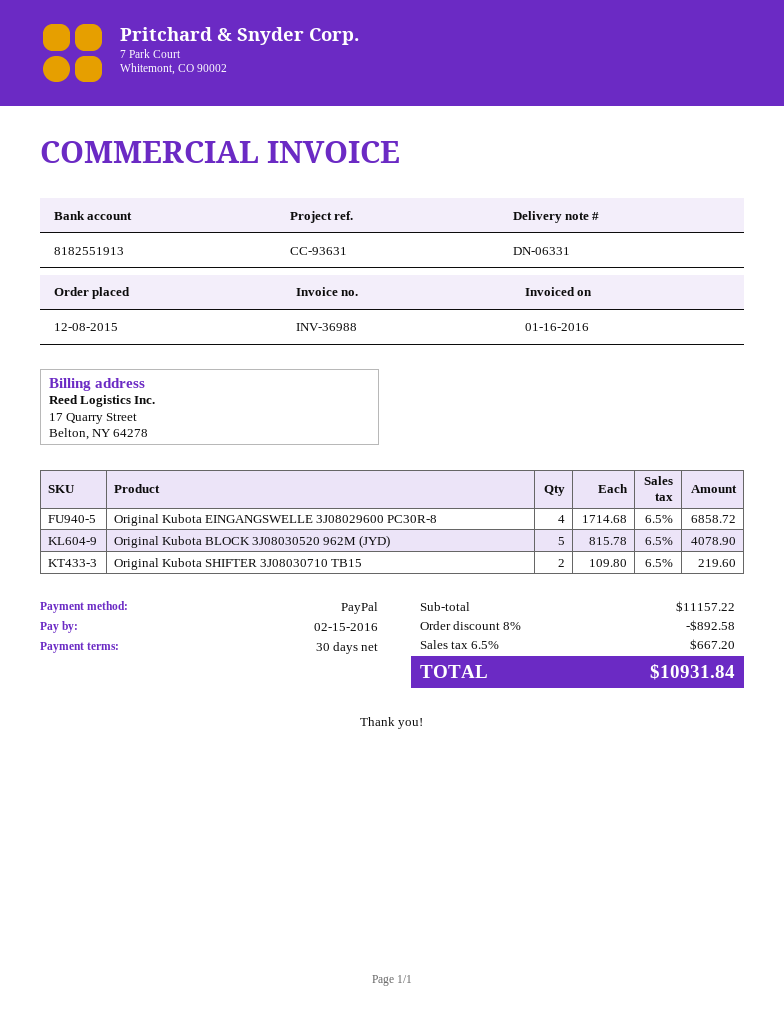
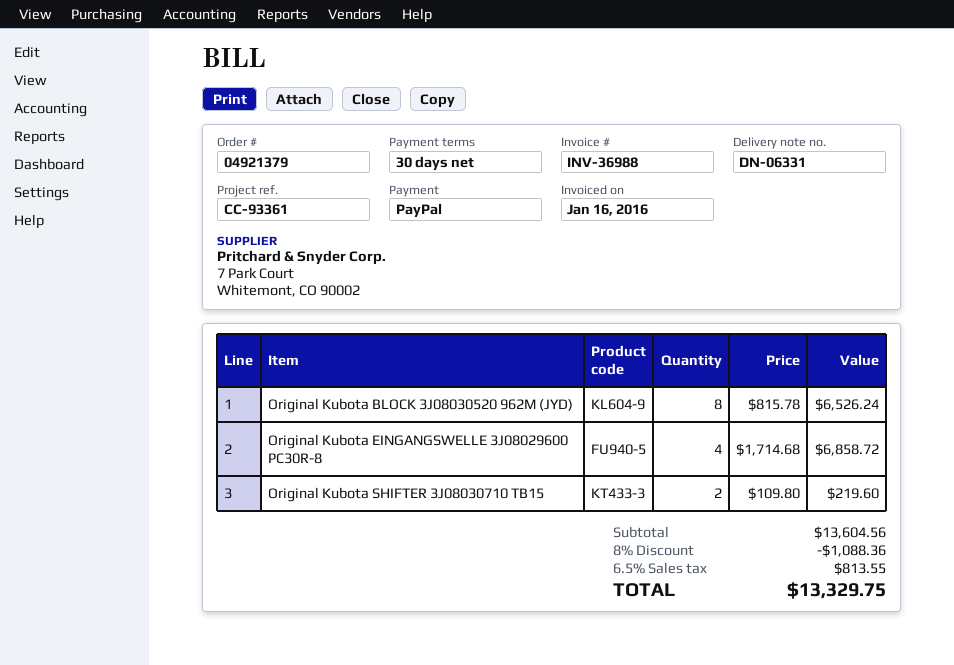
reference: CC-93631 -> CC-93361
Original Kubota BLOCK 3J08030520 962M (JYD): 5 x 815.78 = 4078.90 -> 8 x 815.78 = 6526.24
subtotal: 11157.22 -> 13604.56
discount: 8% = 892.58 -> 8% = 1088.36
tax: 6.5% = 667.20 -> 6.5% = 813.55
total: 10931.84 -> 13329.75

